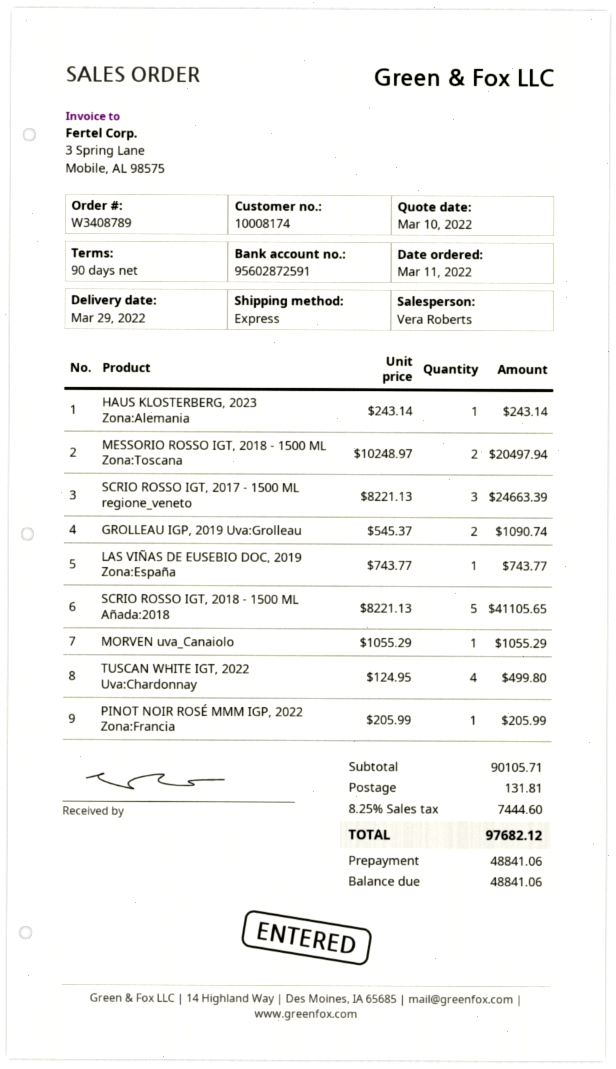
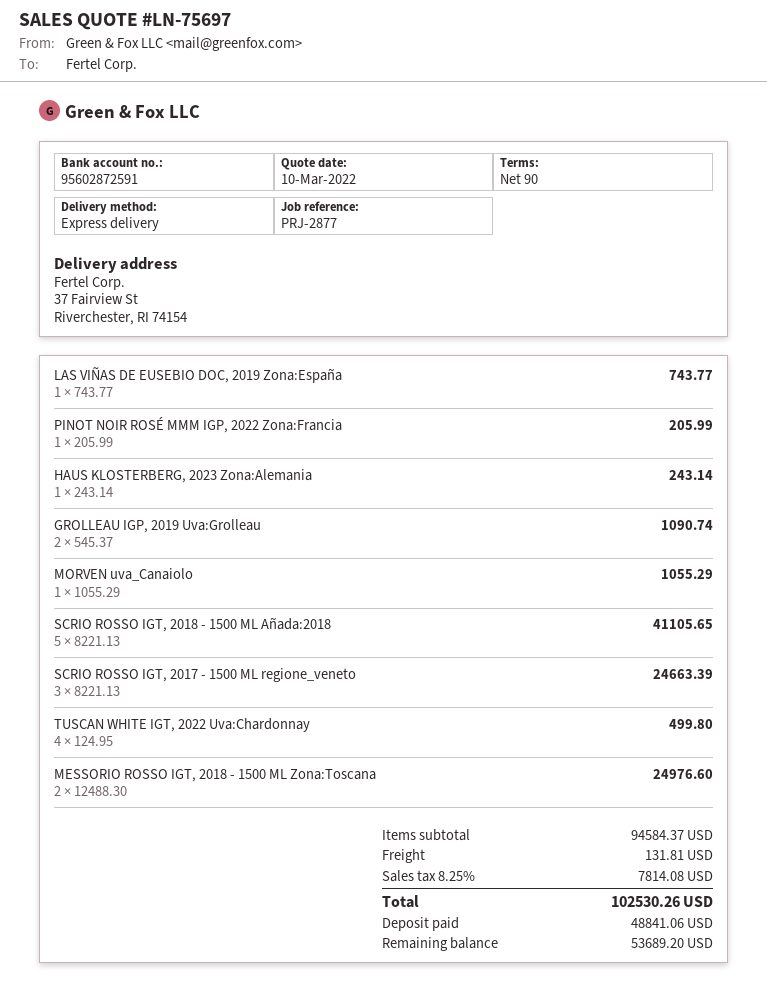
MESSORIO ROSSO IGT, 2018 - 1500 ML Zona:Toscana: 2 x 10248.97 = 20497.94 -> 2 x 12488.30 = 24976.60
subtotal: 90105.71 -> 94584.37
tax: 8.25% = 7444.60 -> 8.25% = 7814.08
total: 97682.12 -> 102530.26
balance: 48841.06 -> 53689.20

